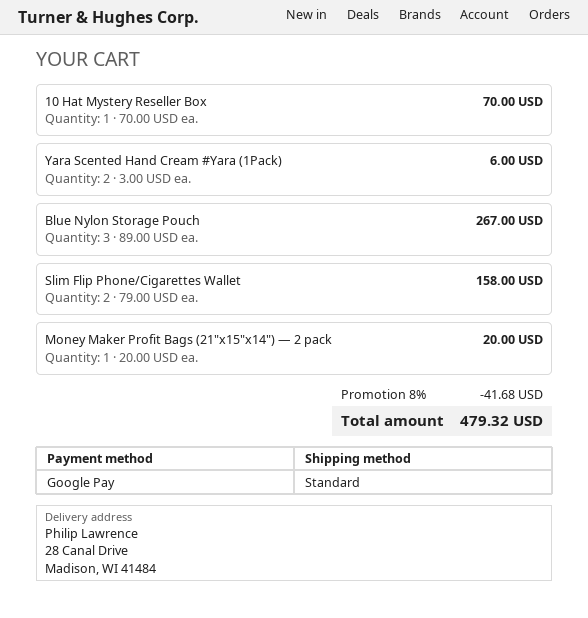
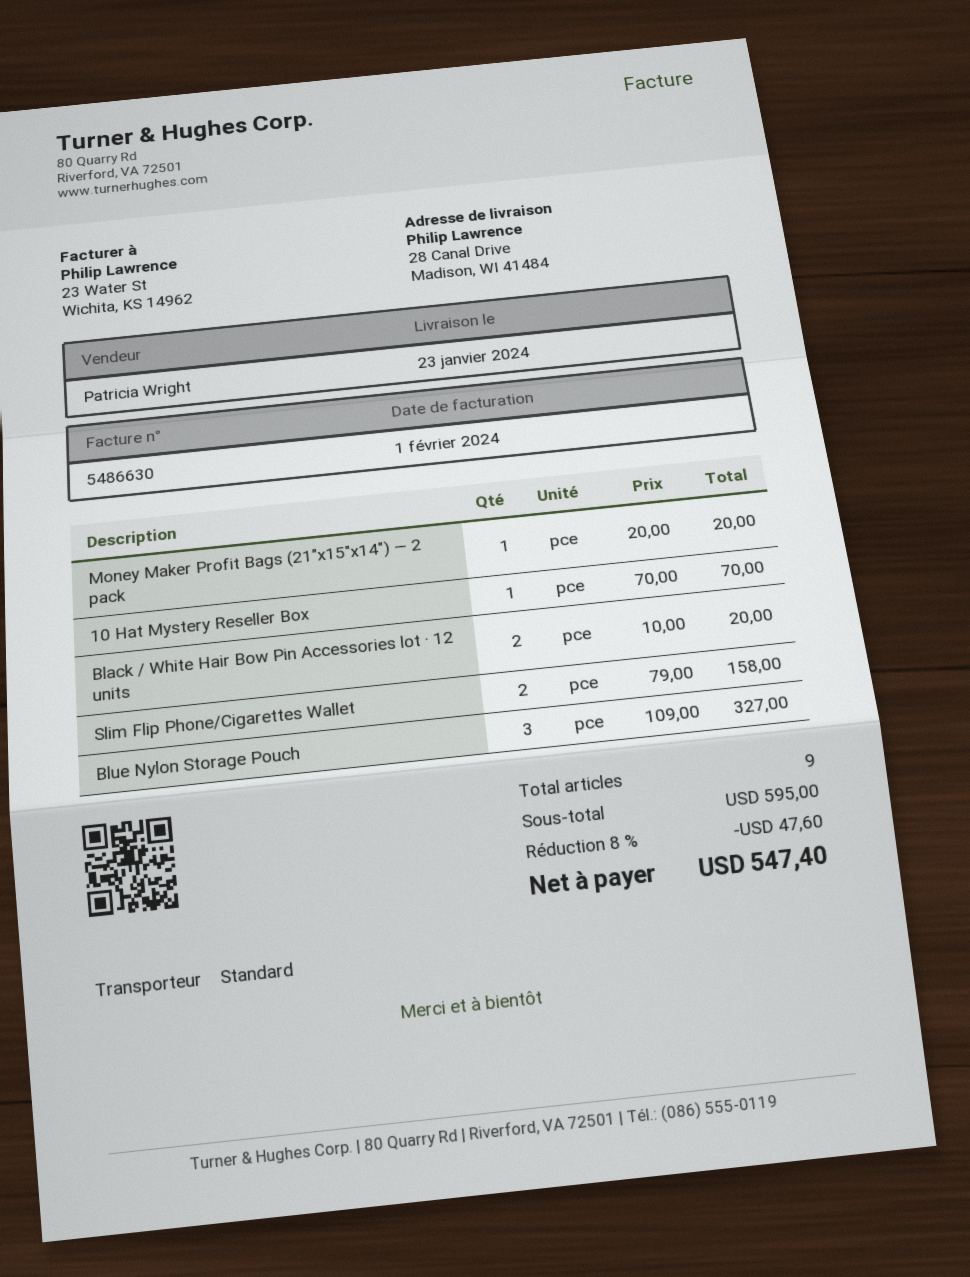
Yara Scented Hand Cream #Yara (1Pack): 2 x 3.00 = 6.00 -> none
Blue Nylon Storage Pouch: 3 x 89.00 = 267.00 -> 3 x 109.00 = 327.00
Black / White Hair Bow Pin Accessories lot · 12 units: none -> 2 x 10.00 = 20.00
discount: 8% = 41.68 -> 8% = 47.60
total: 479.32 -> 547.40

